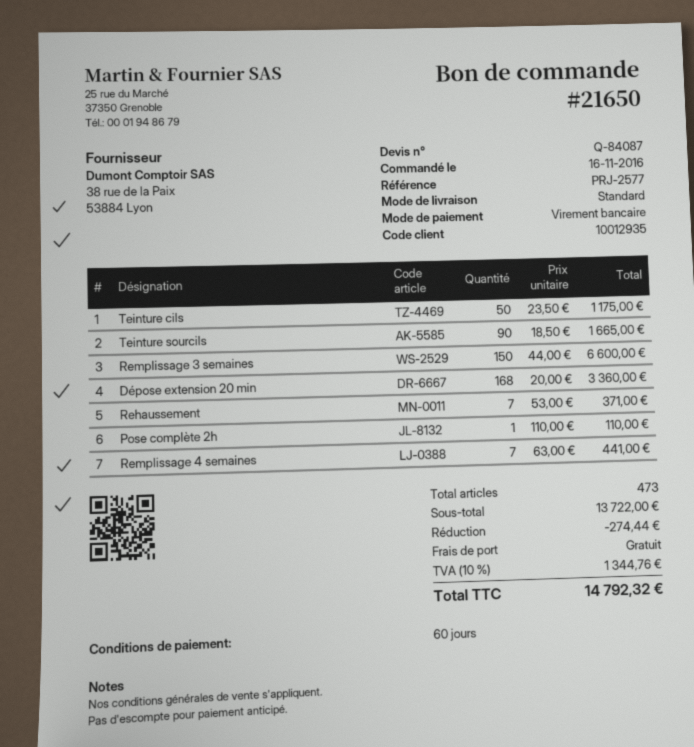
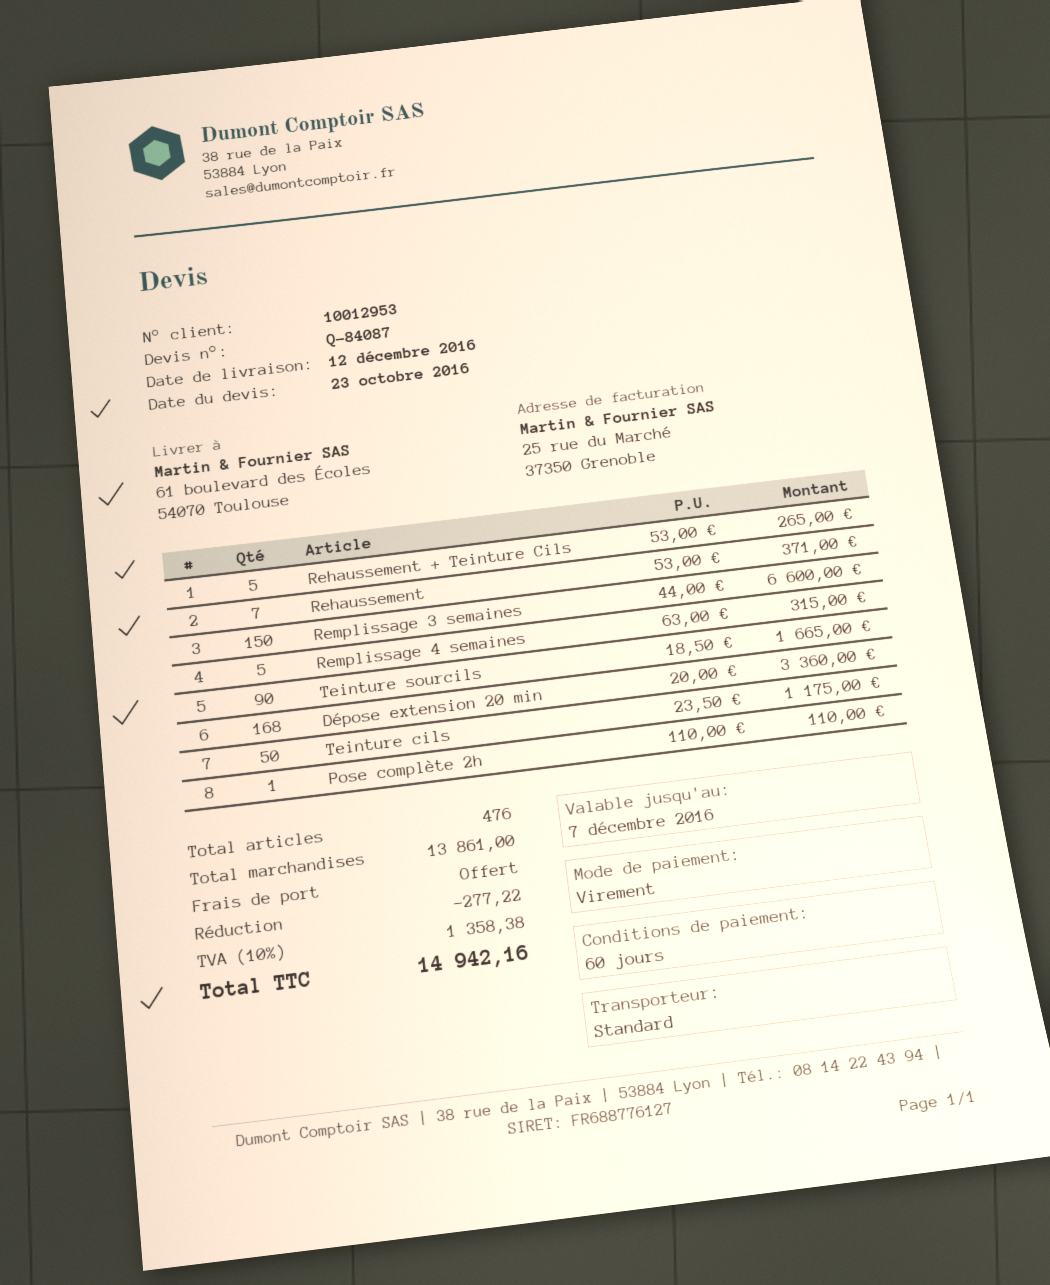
customer number: 10012935 -> 10012953
Remplissage 4 semaines: 7 x 63.00 = 441.00 -> 5 x 63.00 = 315.00
Rehaussement + Teinture Cils: none -> 5 x 53.00 = 265.00
total quantity: 473 -> 476
subtotal: 13722.00 -> 13861.00
discount: 274.44 -> 277.22
tax: 10% = 1344.76 -> 10% = 1358.38
total: 14792.32 -> 14942.16

